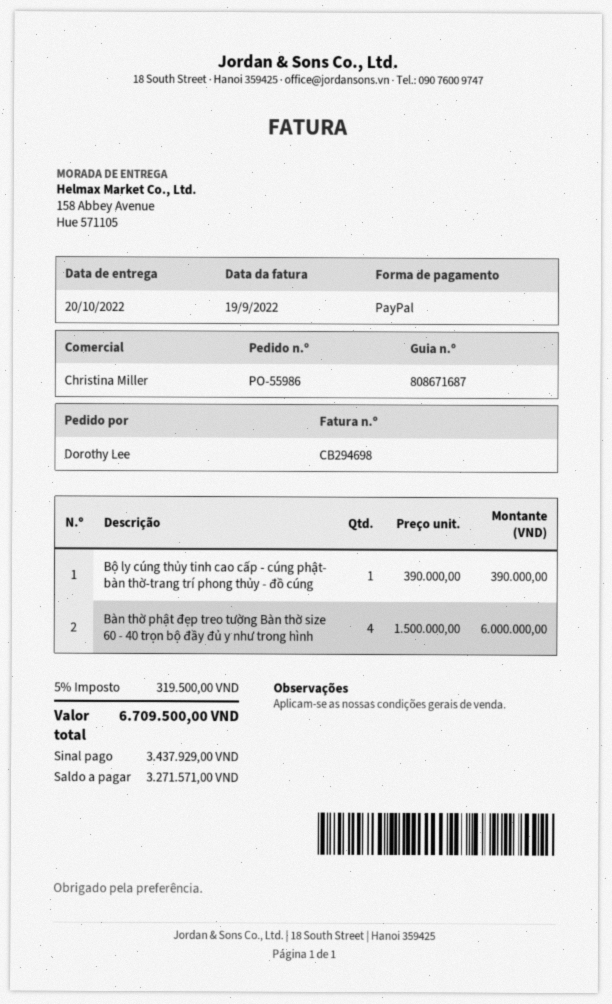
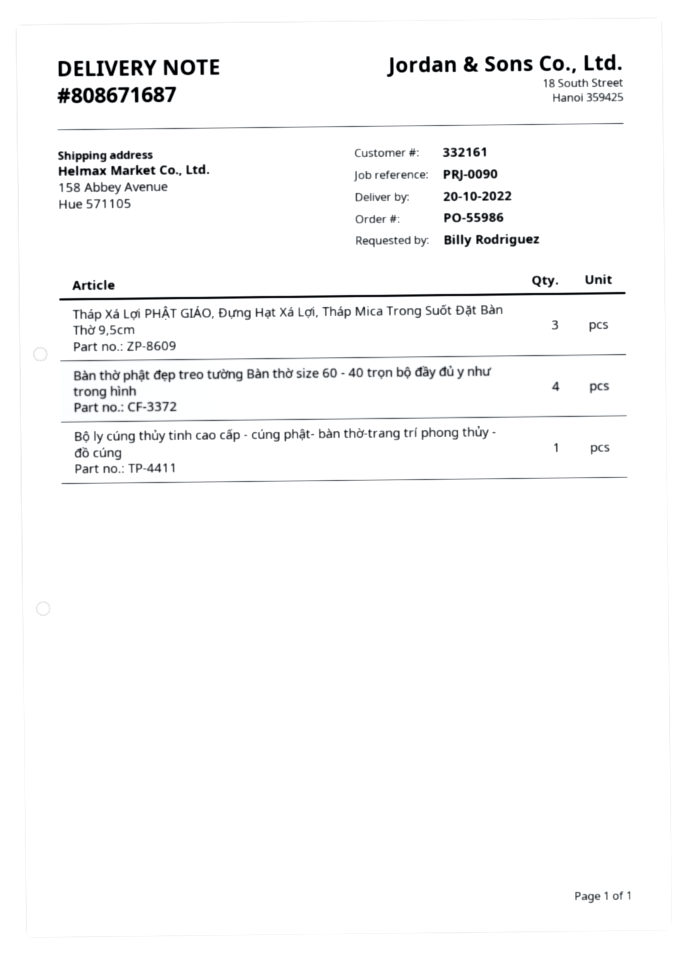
ordered by: Dorothy Lee -> Billy Rodriguez
Tháp Xá Lợi PHẬT GIÁO, Đựng Hạt Xá Lợi, Tháp Mica Trong Suốt Đặt Bàn Thờ 9,5cm: none -> 3

